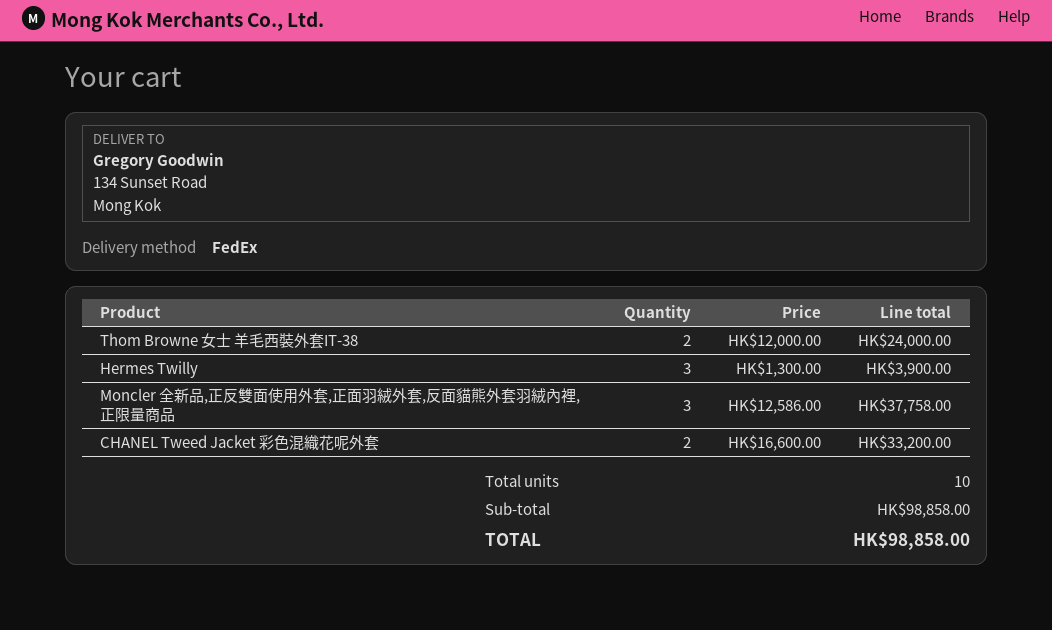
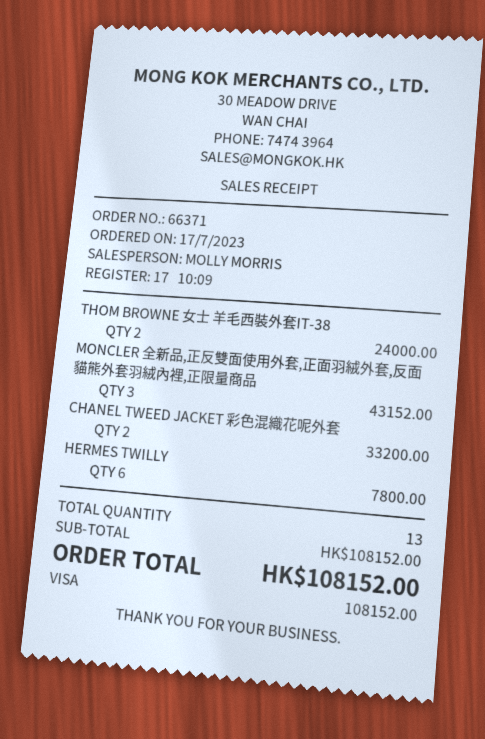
Hermes Twilly: 3 for 3900.00 -> 6 for 7800.00
Moncler 全新品,正反雙面使用外套,正面羽絨外套,反面貓熊外套羽絨內裡,正限量商品: 3 for 37758.00 -> 3 for 43152.00
total quantity: 10 -> 13
subtotal: 98858.00 -> 108152.00
total: 98858.00 -> 108152.00

